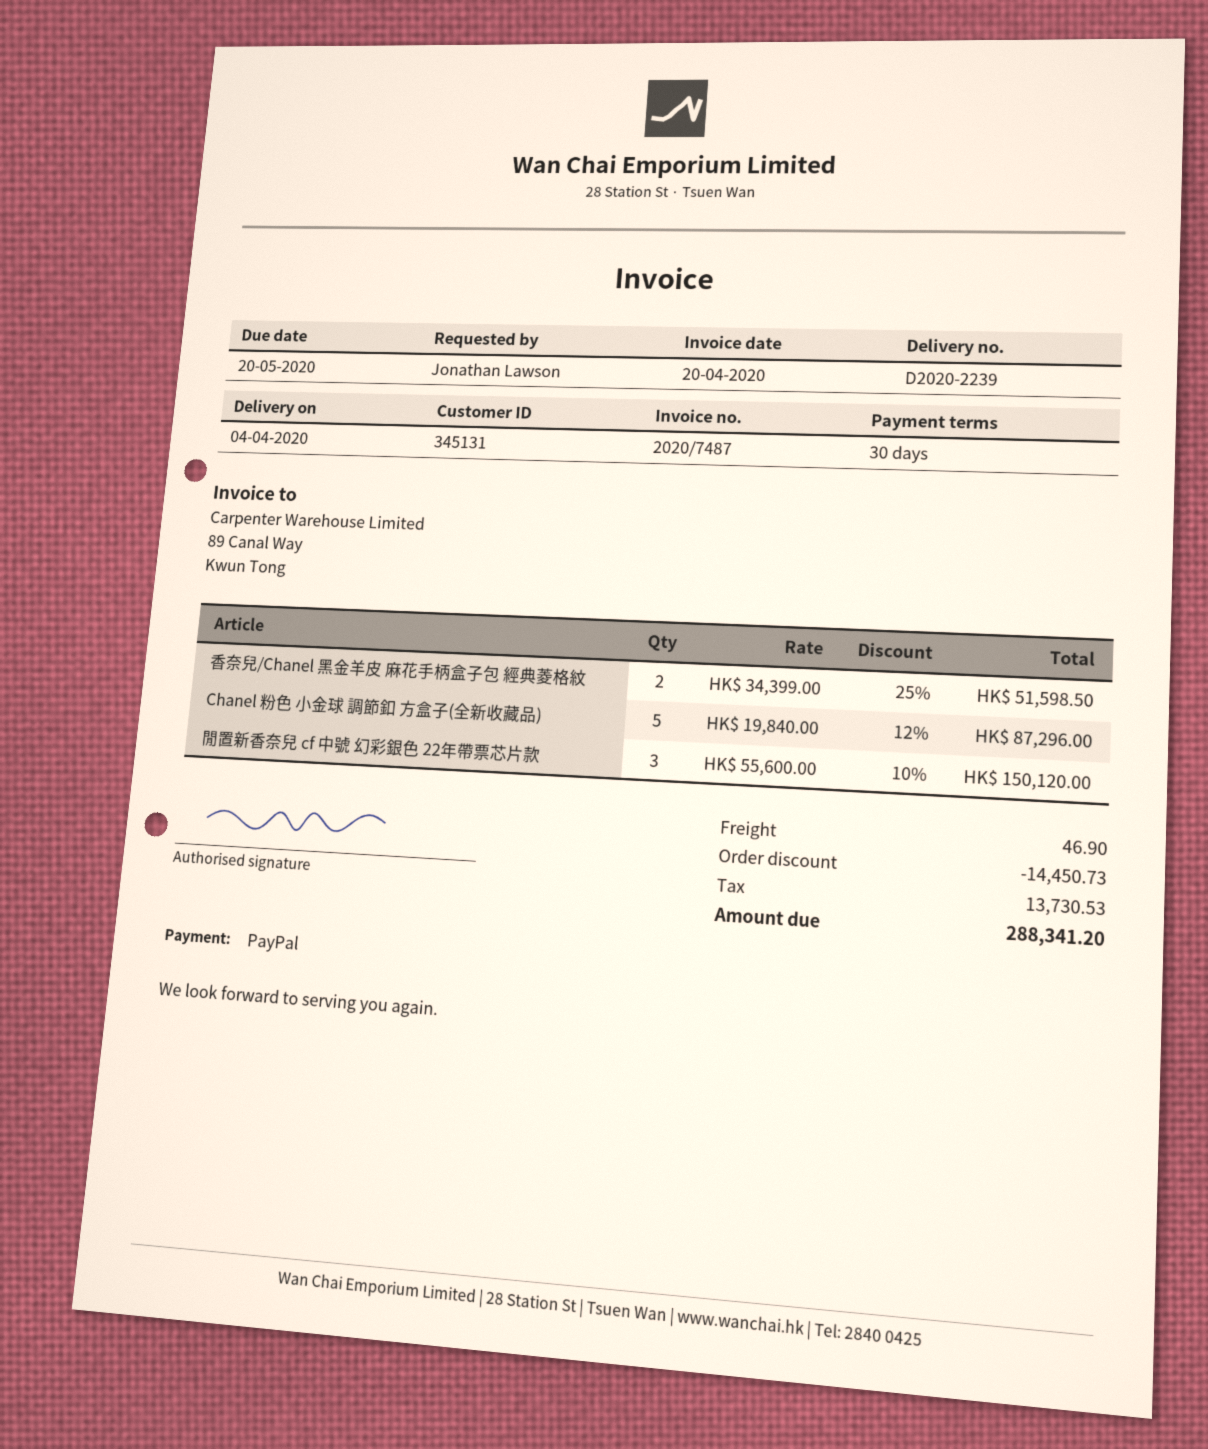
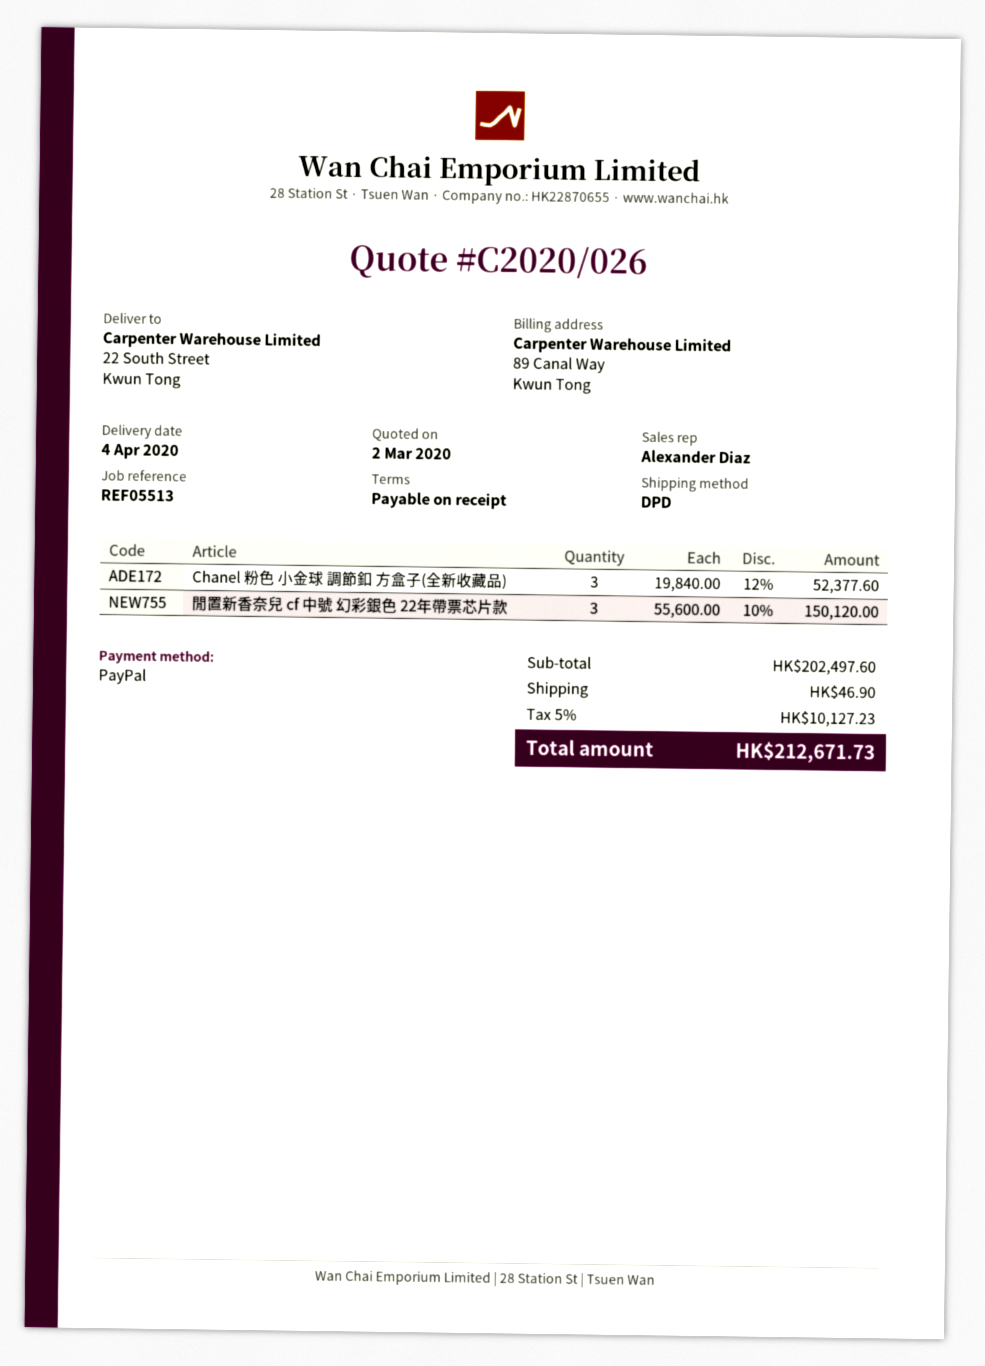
payment terms: 30 days -> on receipt
香奈兒/Chanel 黑金羊皮 麻花手柄盒子包 經典菱格紋: 2 x 34399.00 - 25% = 51598.50 -> none
Chanel 粉色 小金球 調節釦 方盒子(全新收藏品): 5 x 19840.00 - 12% = 87296.00 -> 3 x 19840.00 - 12% = 52377.60
discount: 14450.73 -> none
tax: 13730.53 -> 10127.23
total: 288341.20 -> 212671.73

